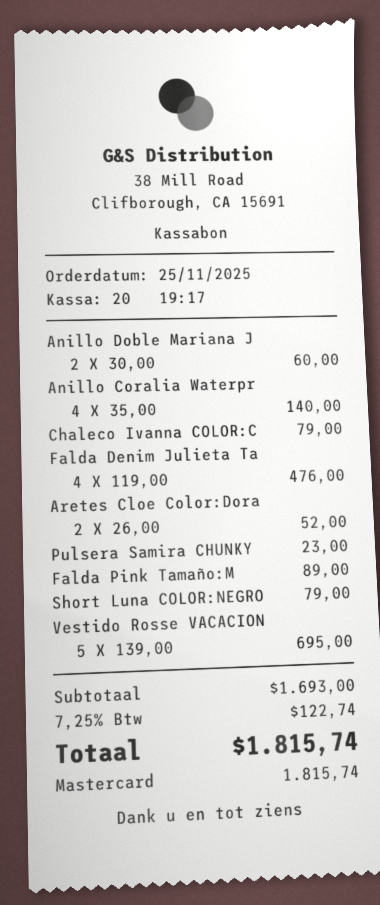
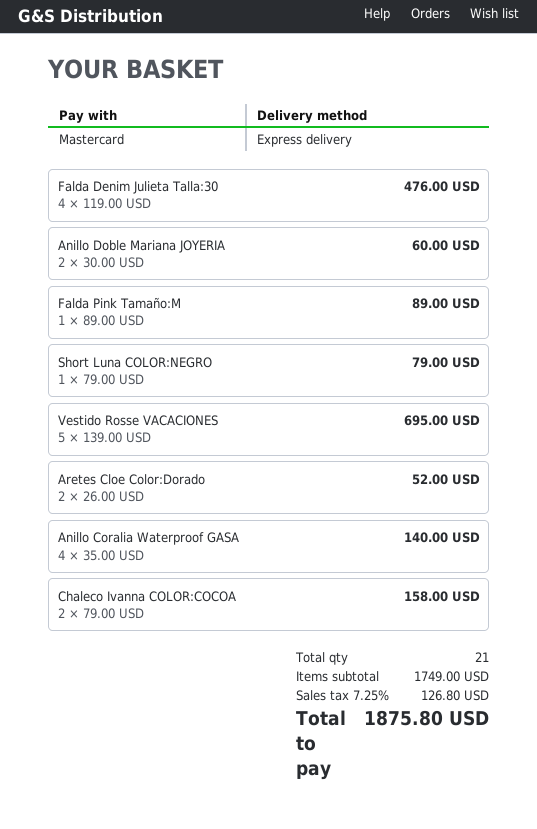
Chaleco Ivanna COLOR:C: 1 x 79.00 = 79.00 -> 2 x 79.00 = 158.00
Pulsera Samira CHUNKY: 1 x 23.00 = 23.00 -> none
subtotal: 1693.00 -> 1749.00
tax: 7.25% = 122.74 -> 7.25% = 126.80
total: 1815.74 -> 1875.80

